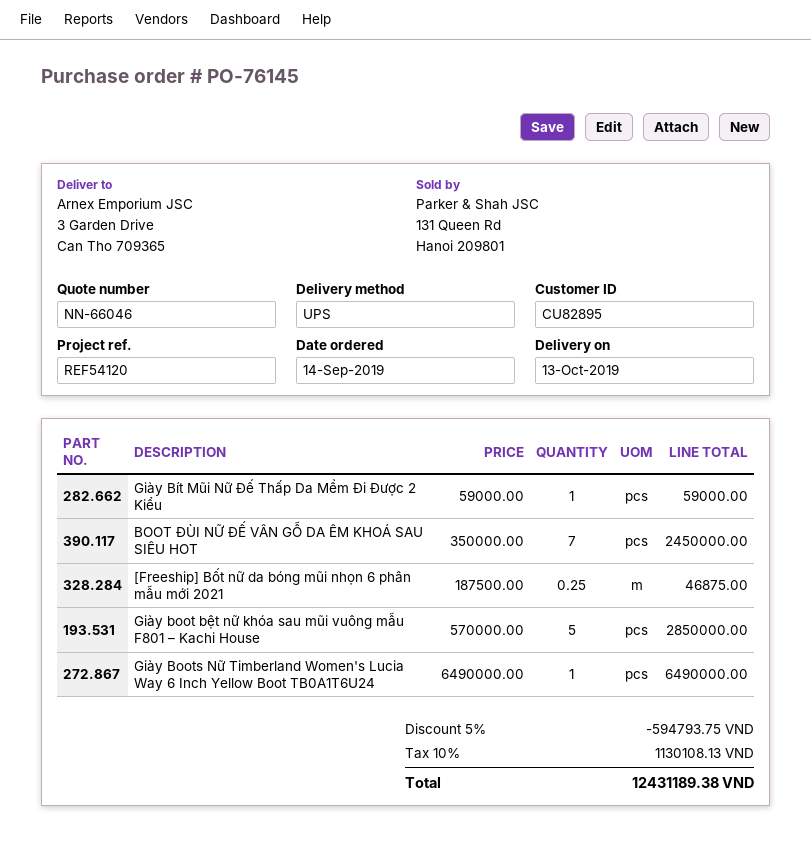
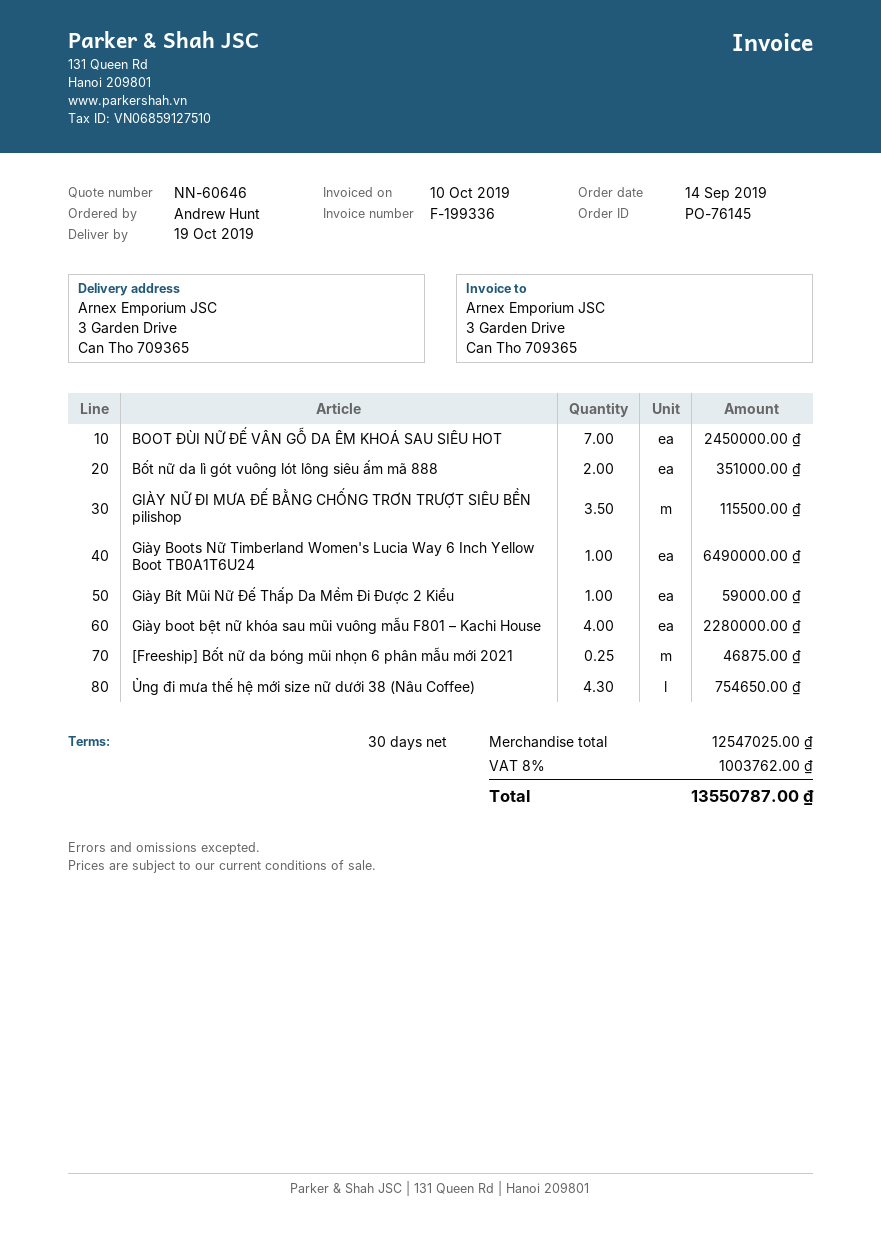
quote number: NN-66046 -> NN-60646
delivery date: 2019-10-13 -> 2019-10-19
Giày boot bệt nữ khóa sau mũi vuông mẫu F801 – Kachi House: 5 for 2850000.00 -> 4 for 2280000.00
Bốt nữ da lì gót vuông lót lông siêu ấm mã 888: none -> 2 for 351000.00
GIÀY NỮ ĐI MƯA ĐẾ BẰNG CHỐNG TRƠN TRƯỢT SIÊU BỀN pilishop: none -> 3.5 for 115500.00
Ủng đi mưa thế hệ mới size nữ dưới 38 (Nâu Coffee): none -> 4.3 for 754650.00
discount: 5% = 594793.75 -> none
tax: 10% = 1130108.13 -> 8% = 1003762.00
total: 12431189.38 -> 13550787.00

